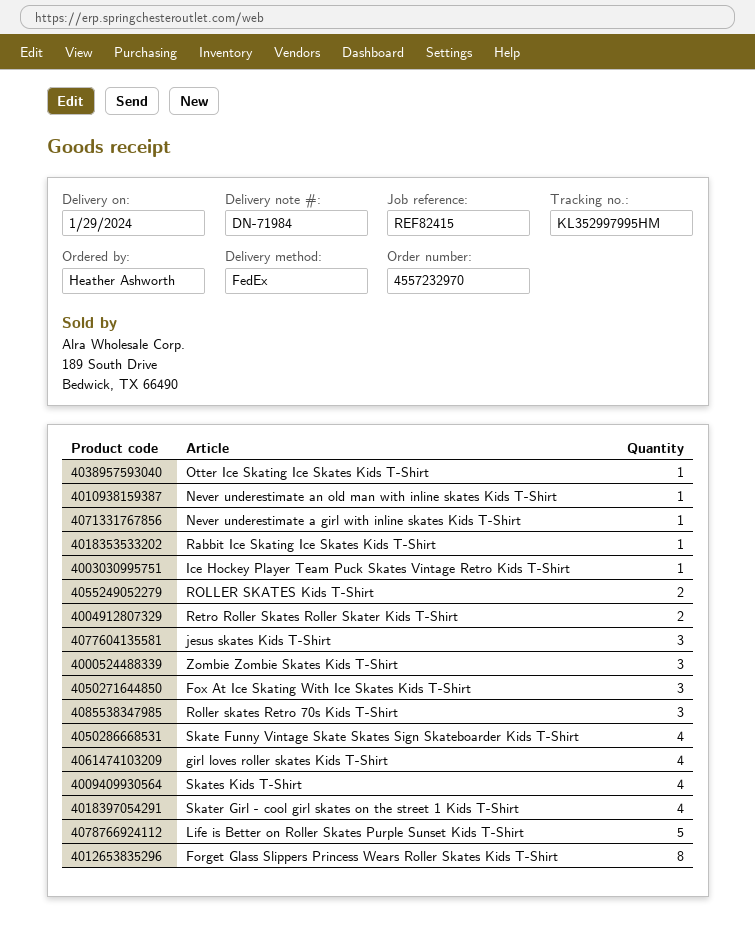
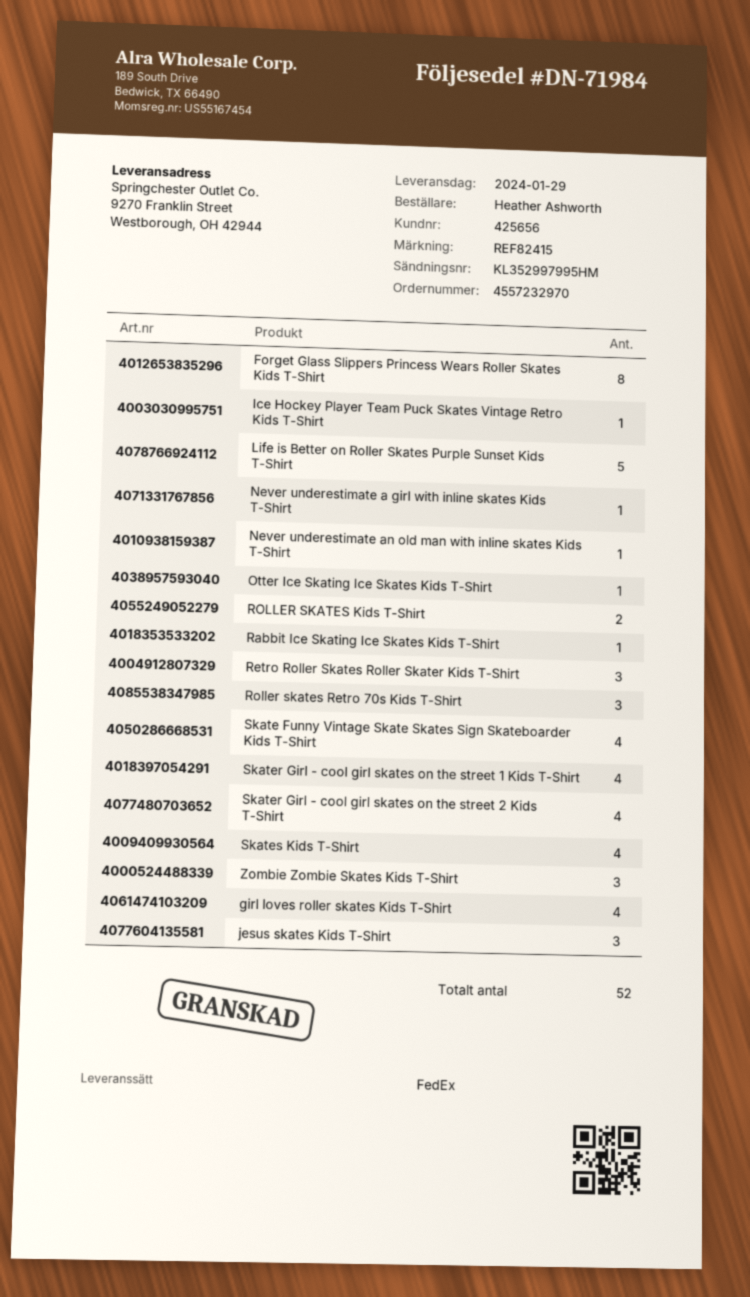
Retro Roller Skates Roller Skater Kids T-Shirt: 2 -> 3
Fox At Ice Skating With Ice Skates Kids T-Shirt: 3 -> none
Skater Girl - cool girl skates on the street 2 Kids T-Shirt: none -> 4

